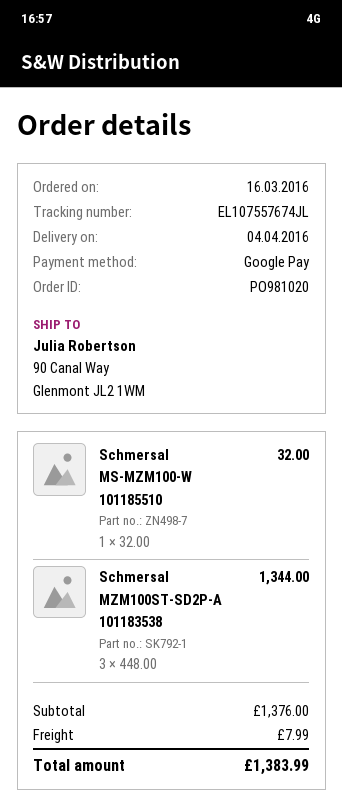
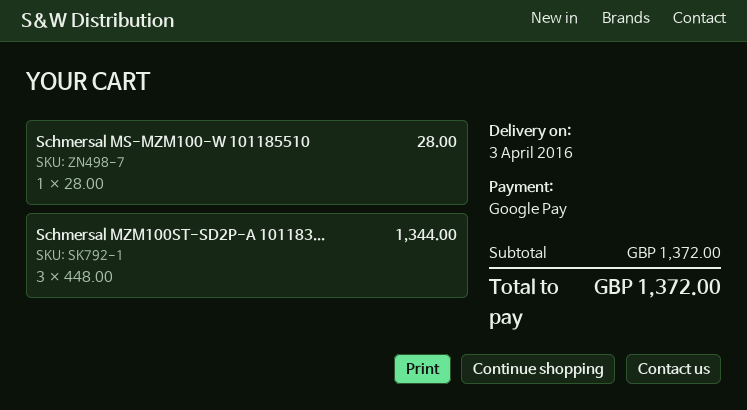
delivery date: 2016-04-04 -> 2016-04-03
Schmersal MS-MZM100-W 101185510: 1 x 32.00 = 32.00 -> 1 x 28.00 = 28.00
subtotal: 1376.00 -> 1372.00
shipping: 7.99 -> none
total: 1383.99 -> 1372.00

